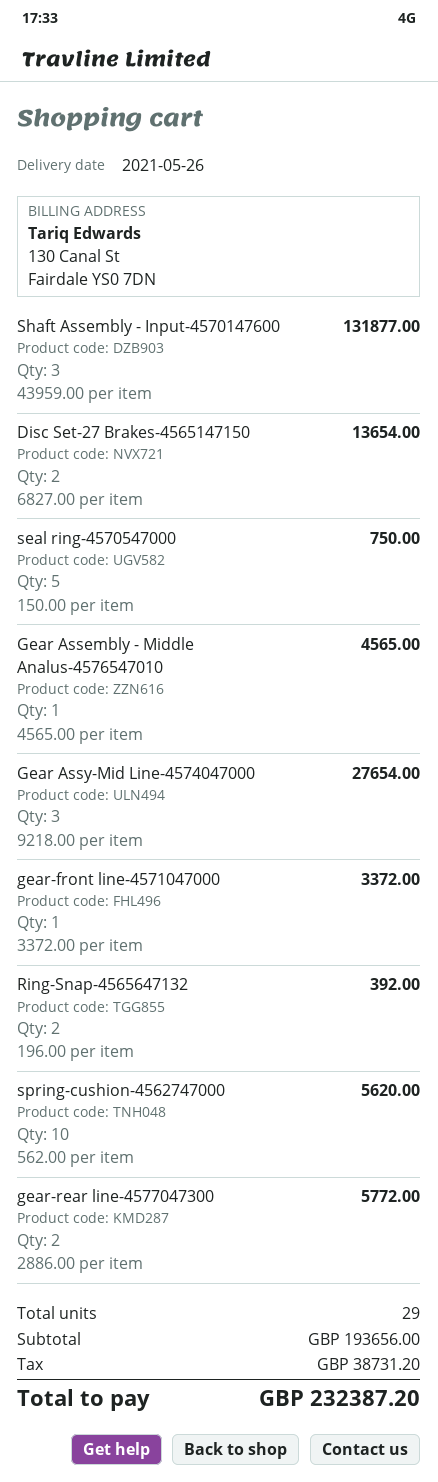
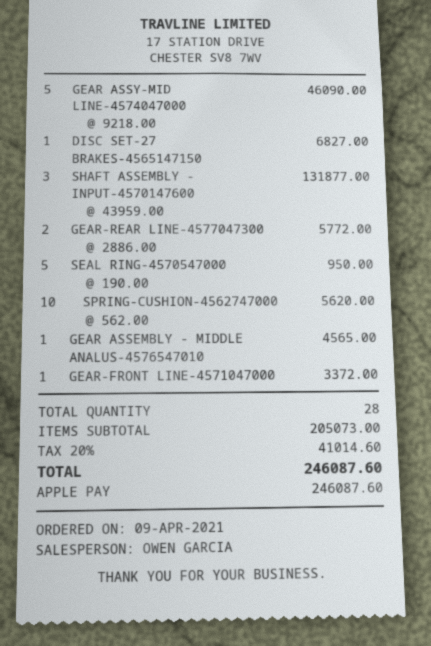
Disc Set-27 Brakes-4565147150: 2 x 6827.00 = 13654.00 -> 1 x 6827.00 = 6827.00
seal ring-4570547000: 5 x 150.00 = 750.00 -> 5 x 190.00 = 950.00
Gear Assy-Mid Line-4574047000: 3 x 9218.00 = 27654.00 -> 5 x 9218.00 = 46090.00
Ring-Snap-4565647132: 2 x 196.00 = 392.00 -> none
total quantity: 29 -> 28
subtotal: 193656.00 -> 205073.00
tax: 38731.20 -> 41014.60
total: 232387.20 -> 246087.60

